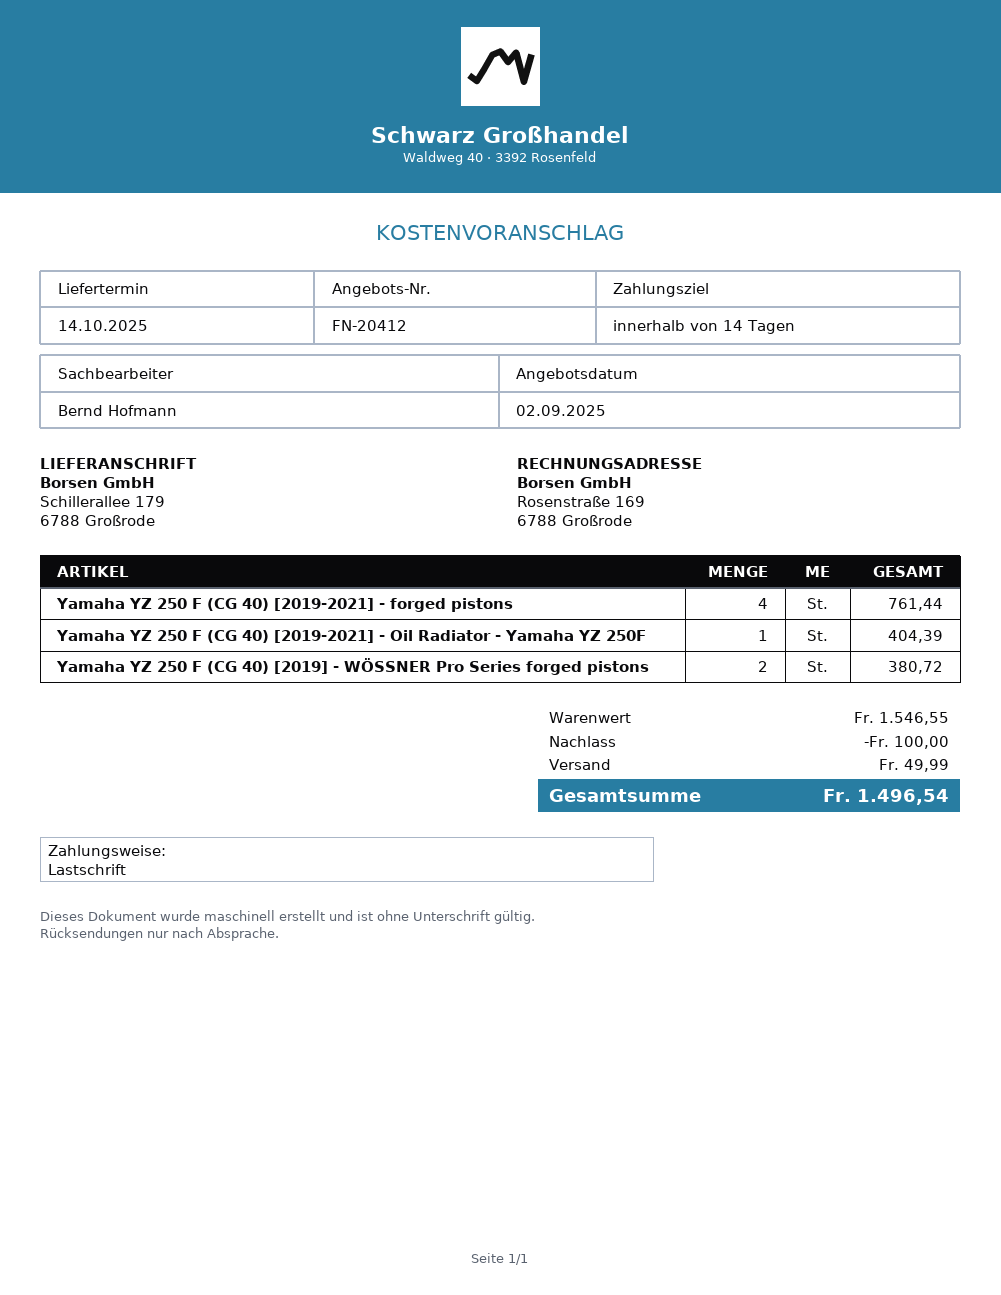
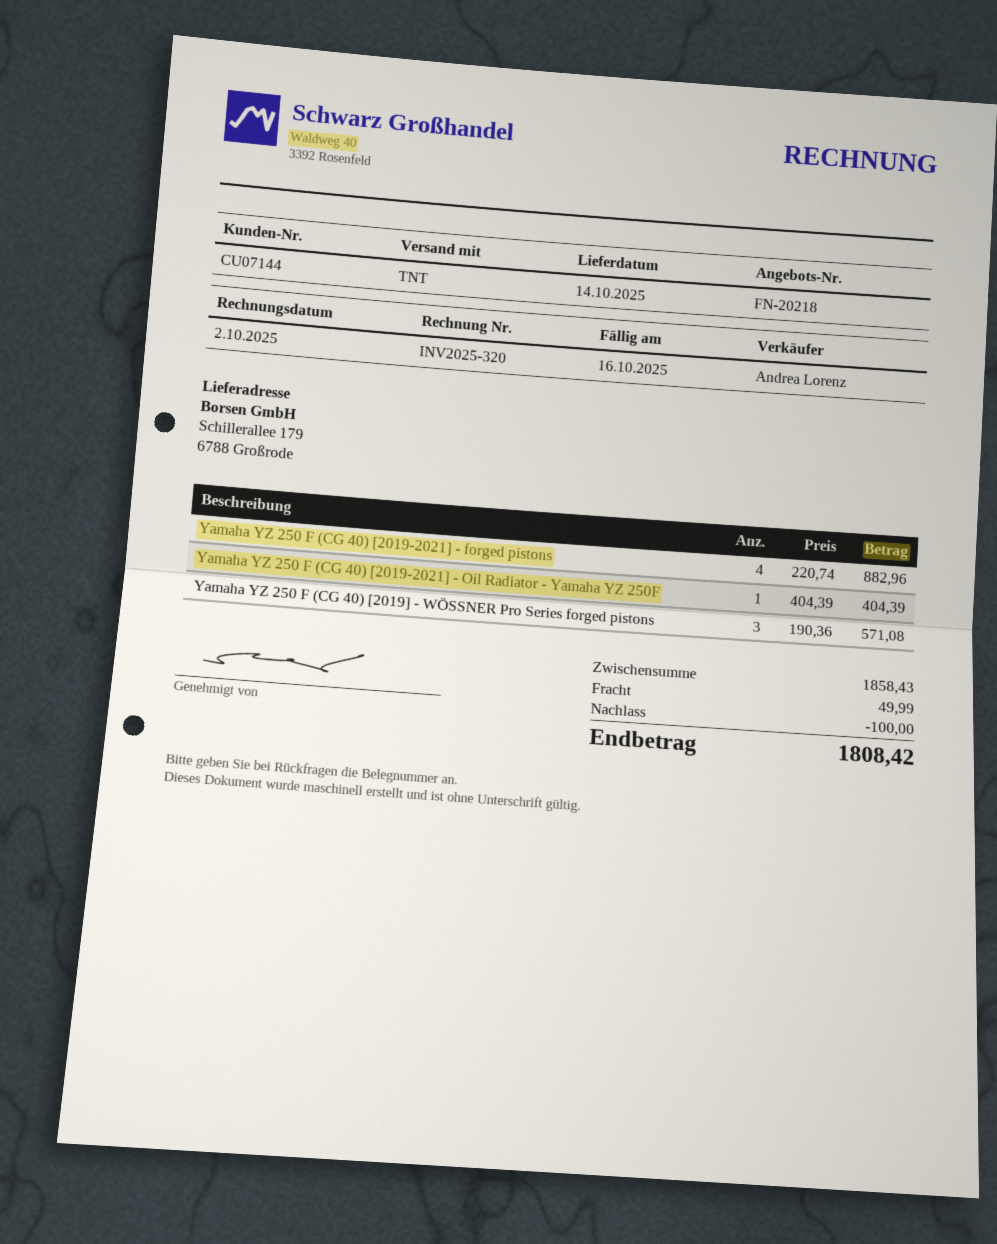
quote number: FN-20412 -> FN-20218
sales rep: Bernd Hofmann -> Andrea Lorenz
Yamaha YZ 250 F (CG 40) [2019-2021] - forged pistons: 4 for 761.44 -> 4 for 882.96
Yamaha YZ 250 F (CG 40) [2019] - WÖSSNER Pro Series forged pistons: 2 for 380.72 -> 3 for 571.08
subtotal: 1546.55 -> 1858.43
total: 1496.54 -> 1808.42

